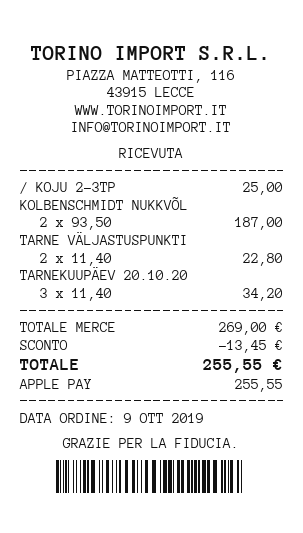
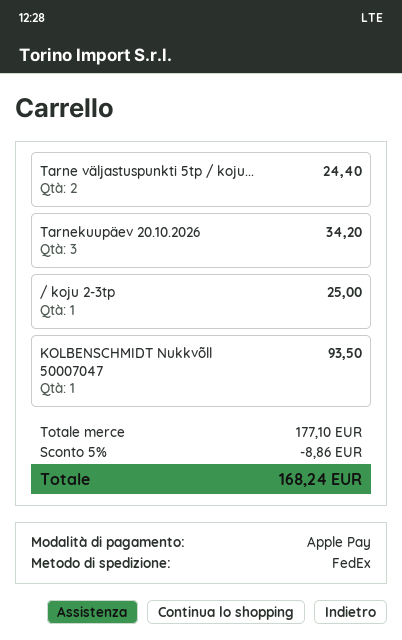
KOLBENSCHMIDT NUKKVÕL: 2 for 187.00 -> 1 for 93.50
TARNE VÄLJASTUSPUNKTI: 2 for 22.80 -> 2 for 24.40
subtotal: 269.00 -> 177.10
discount: 13.45 -> 8.86
total: 255.55 -> 168.24

